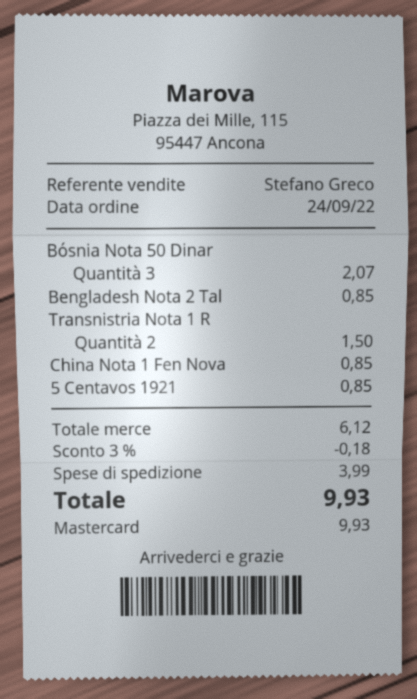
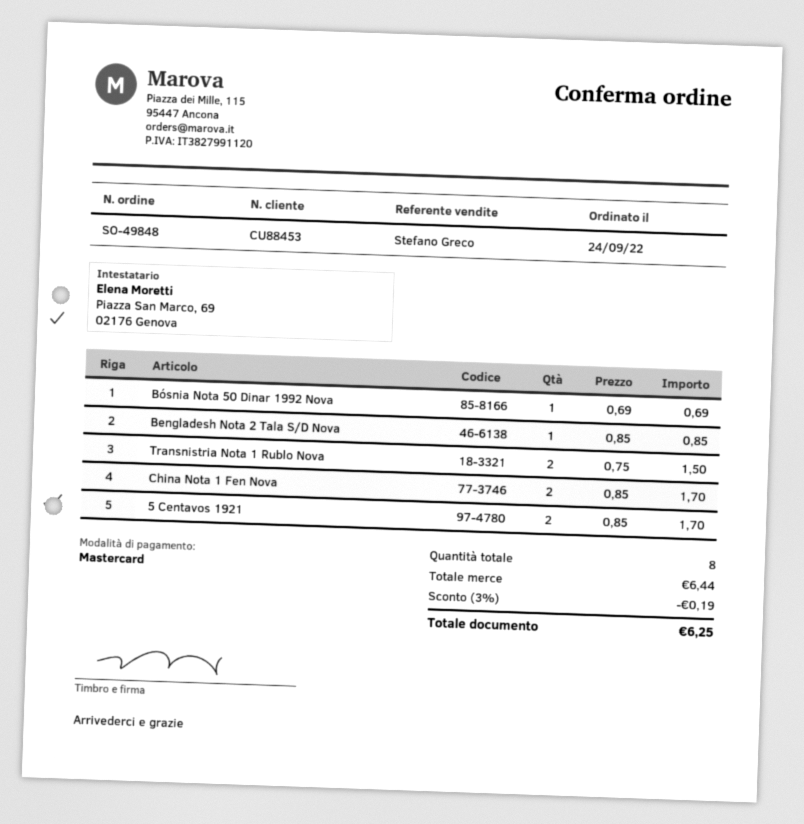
Bósnia Nota 50 Dinar: 3 for 2.07 -> 1 for 0.69
China Nota 1 Fen Nova: 1 for 0.85 -> 2 for 1.70
5 Centavos 1921: 1 for 0.85 -> 2 for 1.70
subtotal: 6.12 -> 6.44
discount: 3% = 0.18 -> 3% = 0.19
shipping: 3.99 -> none
total: 9.93 -> 6.25

